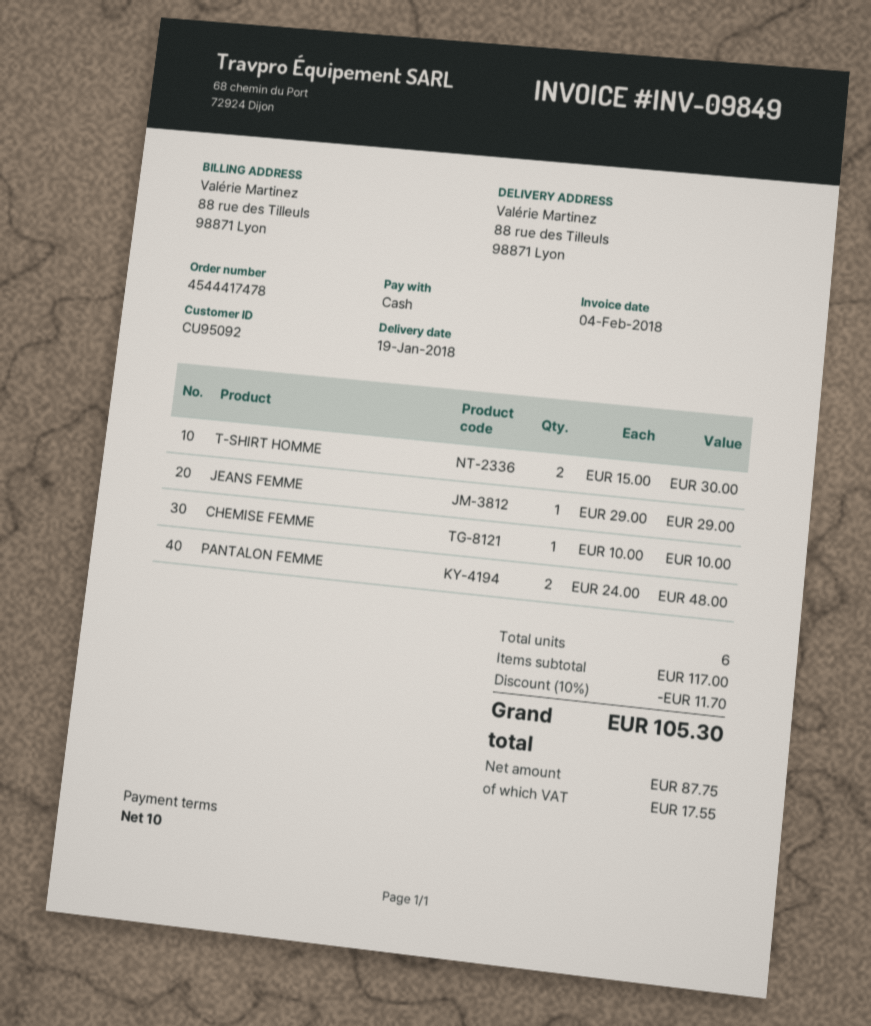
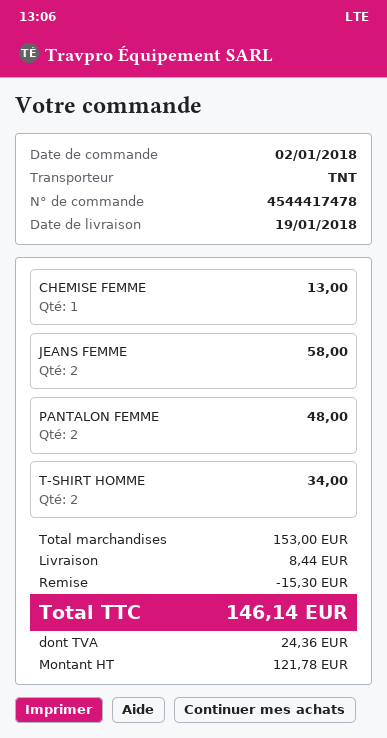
T-SHIRT HOMME: 2 for 30.00 -> 2 for 34.00
JEANS FEMME: 1 for 29.00 -> 2 for 58.00
CHEMISE FEMME: 1 for 10.00 -> 1 for 13.00
subtotal: 117.00 -> 153.00
discount: 11.70 -> 15.30
shipping: none -> 8.44
net: 87.75 -> 121.78
tax: 17.55 -> 24.36
total: 105.30 -> 146.14

